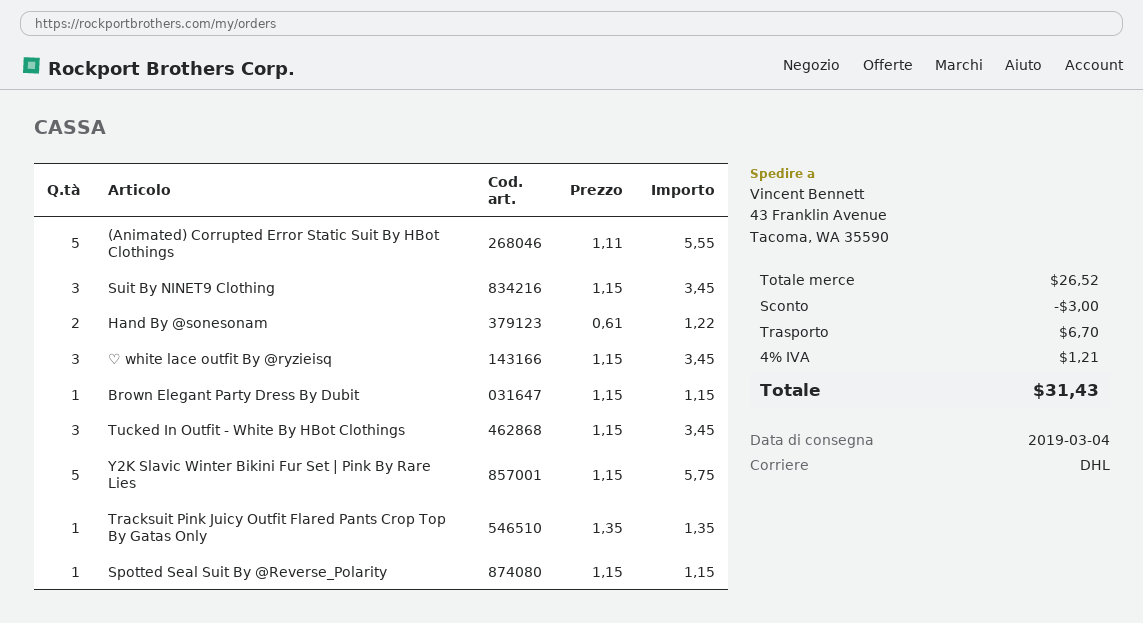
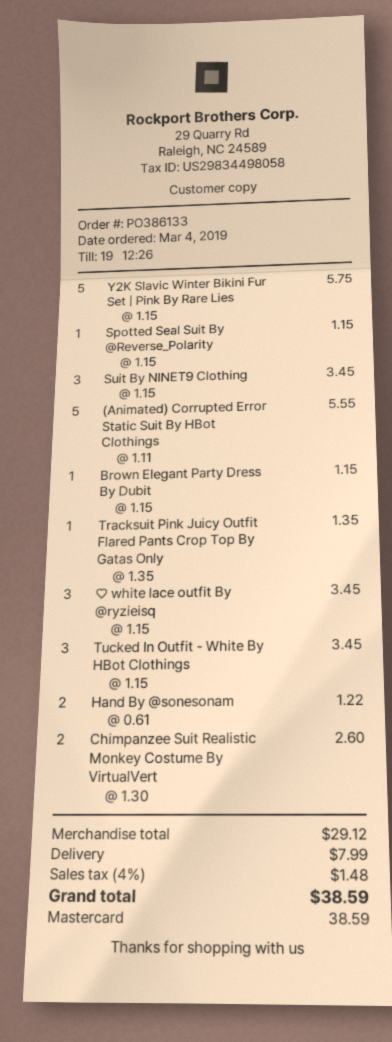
Chimpanzee Suit Realistic Monkey Costume By VirtualVert: none -> 2 x 1.30 = 2.60
subtotal: 26.52 -> 29.12
discount: 3.00 -> none
shipping: 6.70 -> 7.99
tax: 4% = 1.21 -> 4% = 1.48
total: 31.43 -> 38.59

